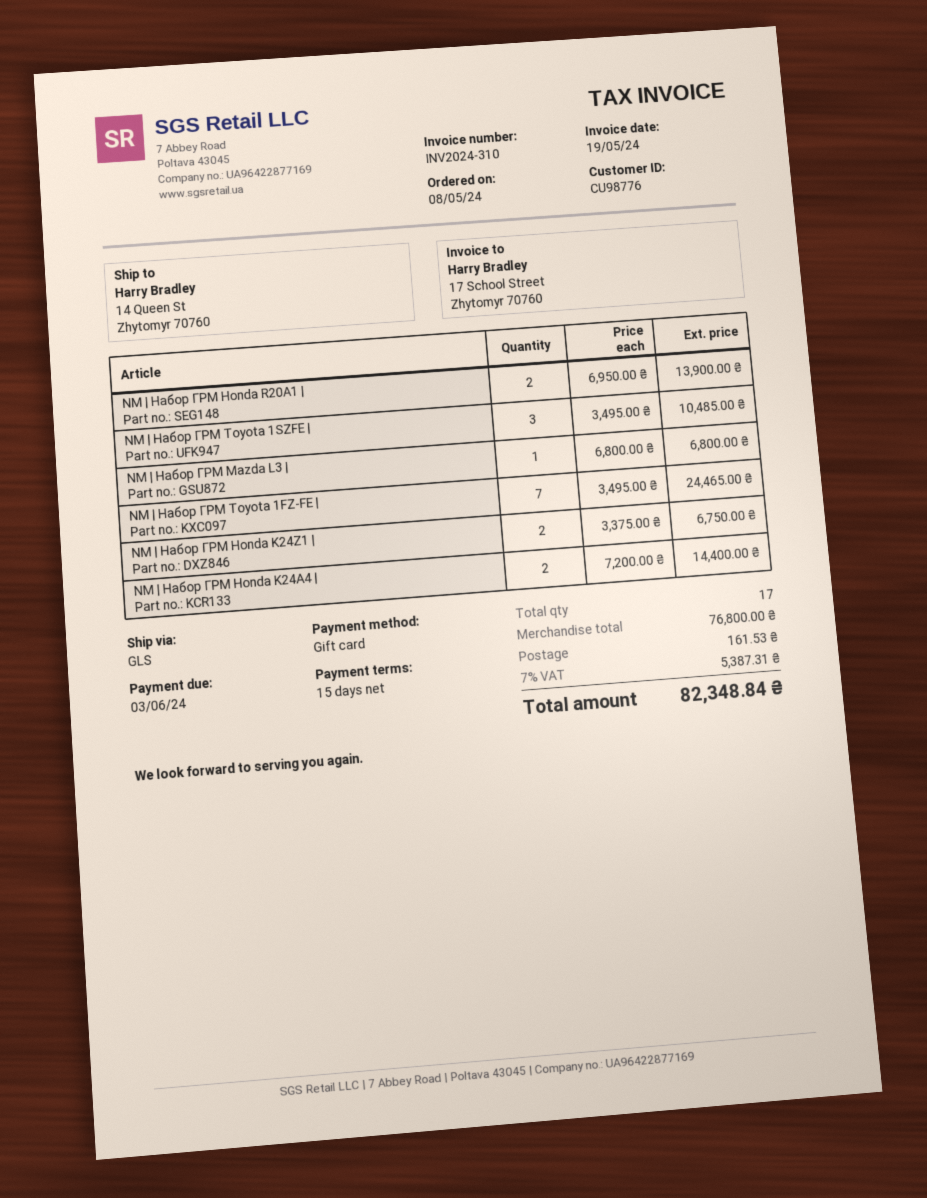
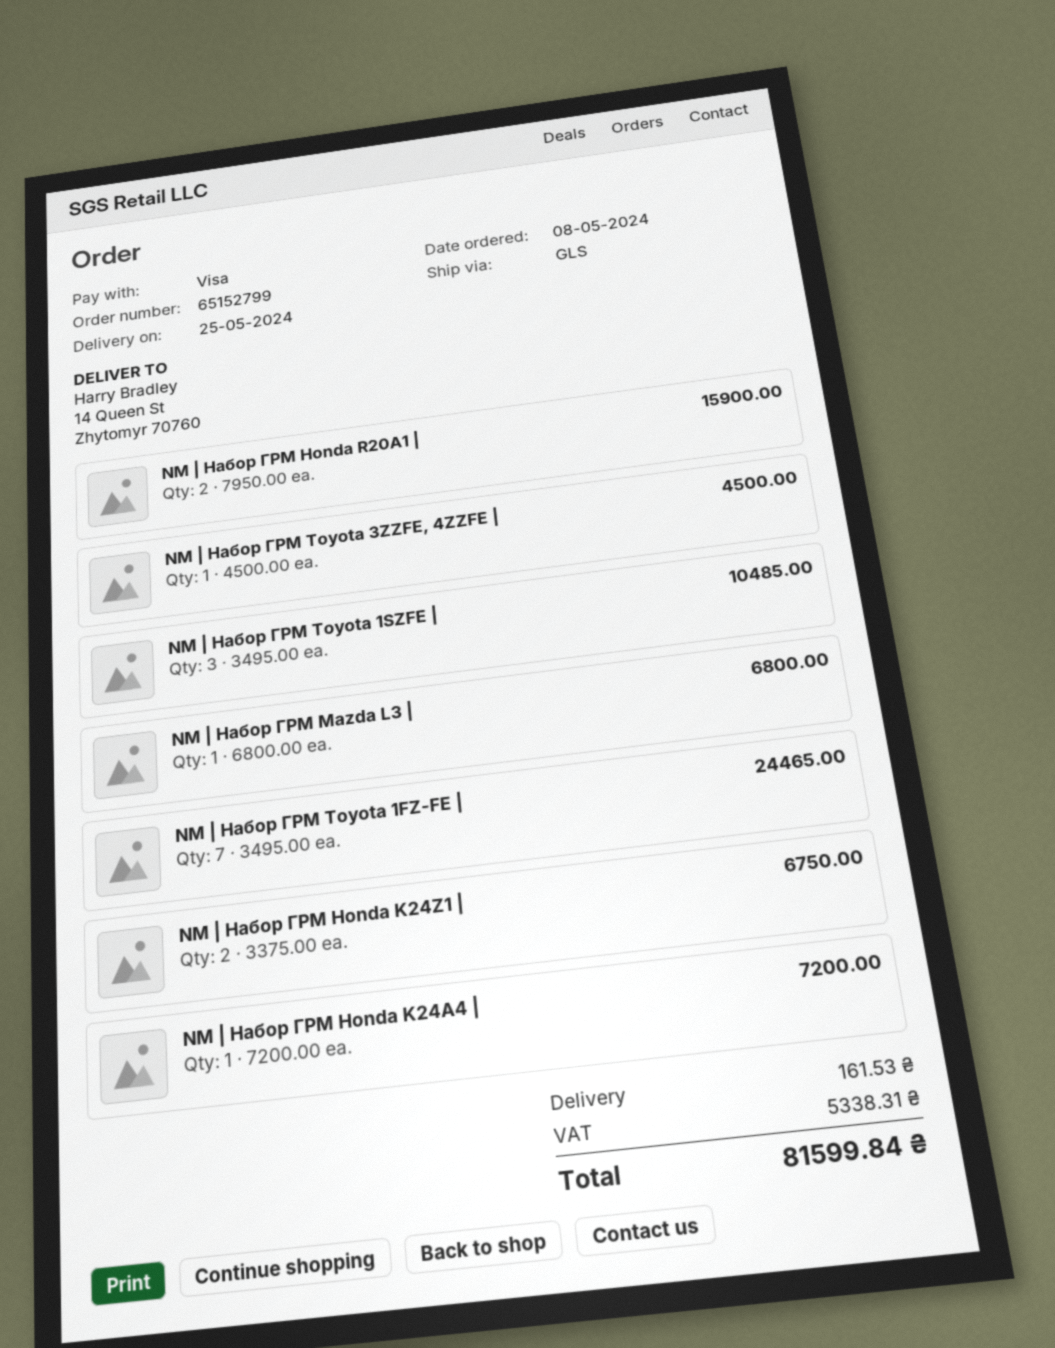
payment method: gift card -> Visa
NM | Набор ГРМ Honda R20A1 |: 2 x 6950.00 = 13900.00 -> 2 x 7950.00 = 15900.00
NM | Набор ГРМ Honda K24A4 |: 2 x 7200.00 = 14400.00 -> 1 x 7200.00 = 7200.00
NM | Набор ГРМ Toyota 3ZZFE, 4ZZFE |: none -> 1 x 4500.00 = 4500.00
tax: 5387.31 -> 5338.31
total: 82348.84 -> 81599.84

